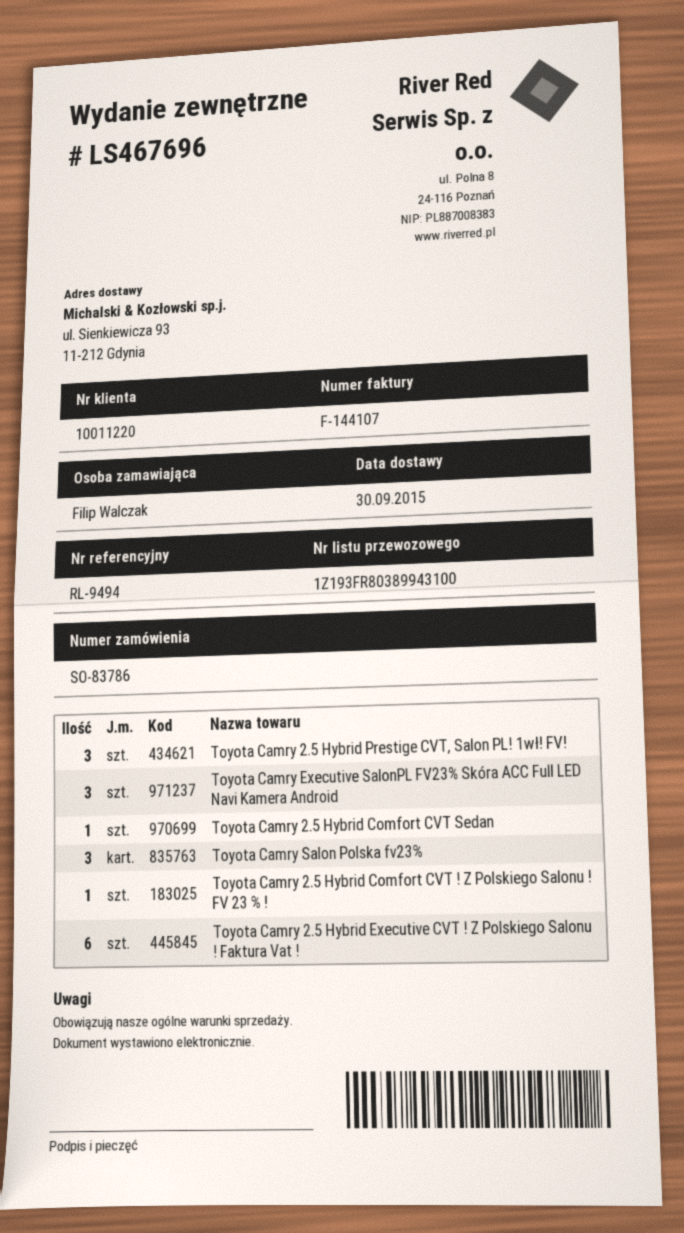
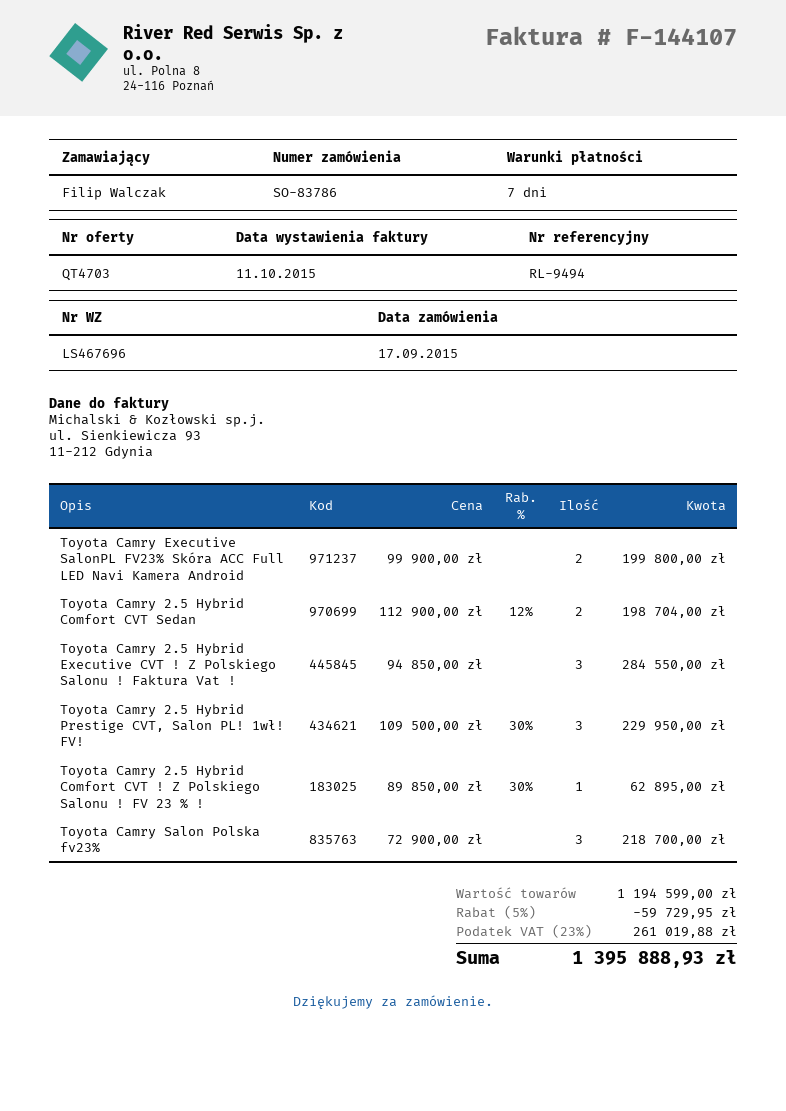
Toyota Camry Executive SalonPL FV23% Skóra ACC Full LED Navi Kamera Android: 3 -> 2
Toyota Camry 2.5 Hybrid Comfort CVT Sedan: 1 -> 2
Toyota Camry 2.5 Hybrid Executive CVT ! Z Polskiego Salonu ! Faktura Vat !: 6 -> 3

